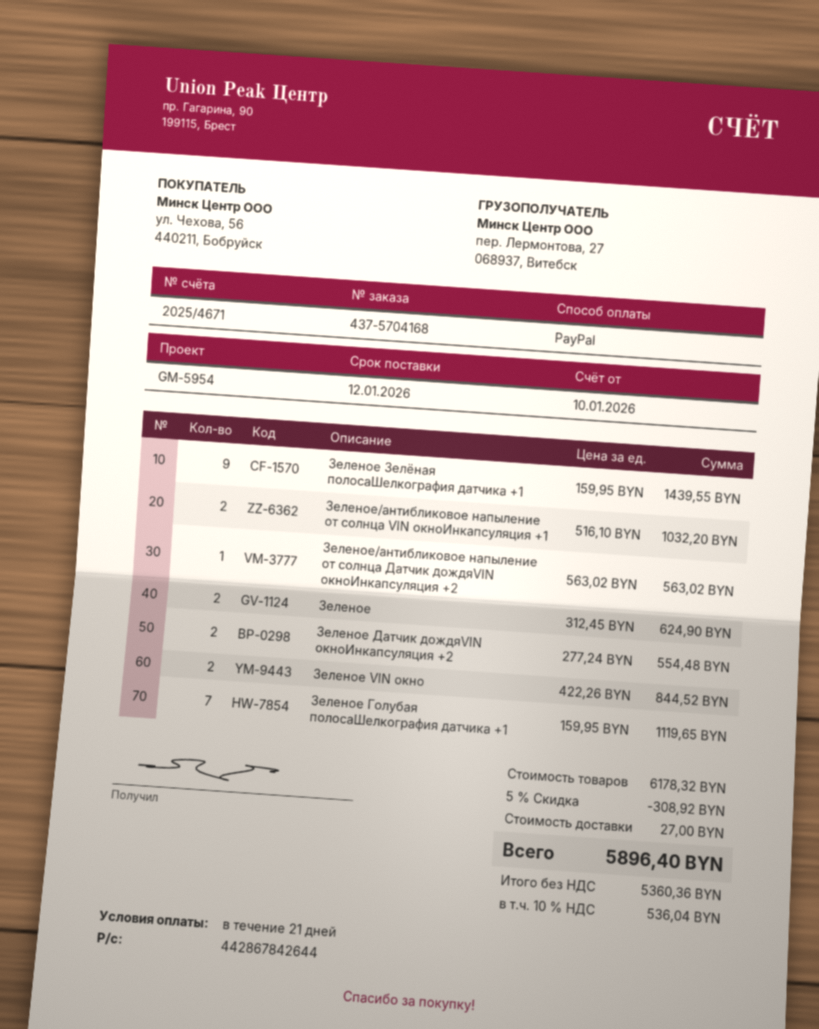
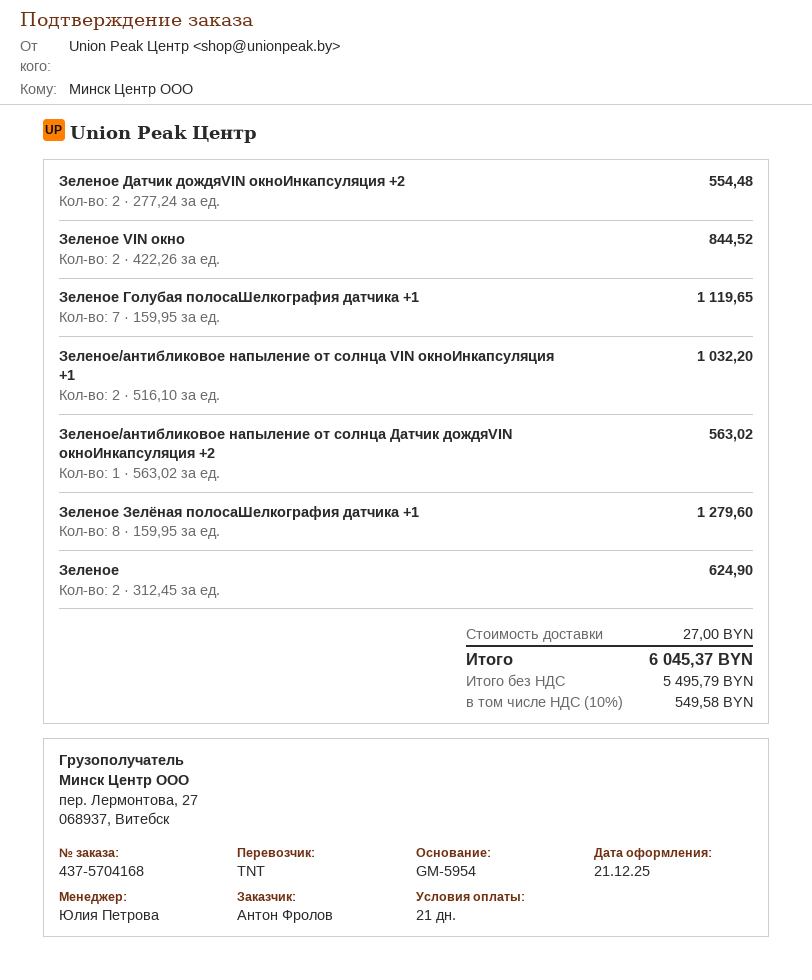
Зеленое Зелёная полосаШелкография датчика +1: 9 x 159.95 = 1439.55 -> 8 x 159.95 = 1279.60
discount: 5% = 308.92 -> none
net: 5360.36 -> 5495.79
tax: 10% = 536.04 -> 10% = 549.58
total: 5896.40 -> 6045.37

